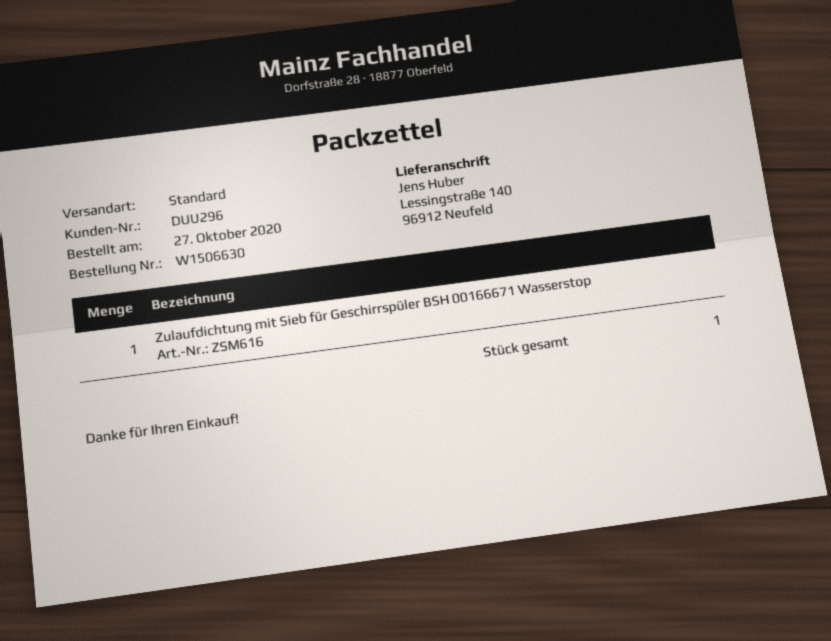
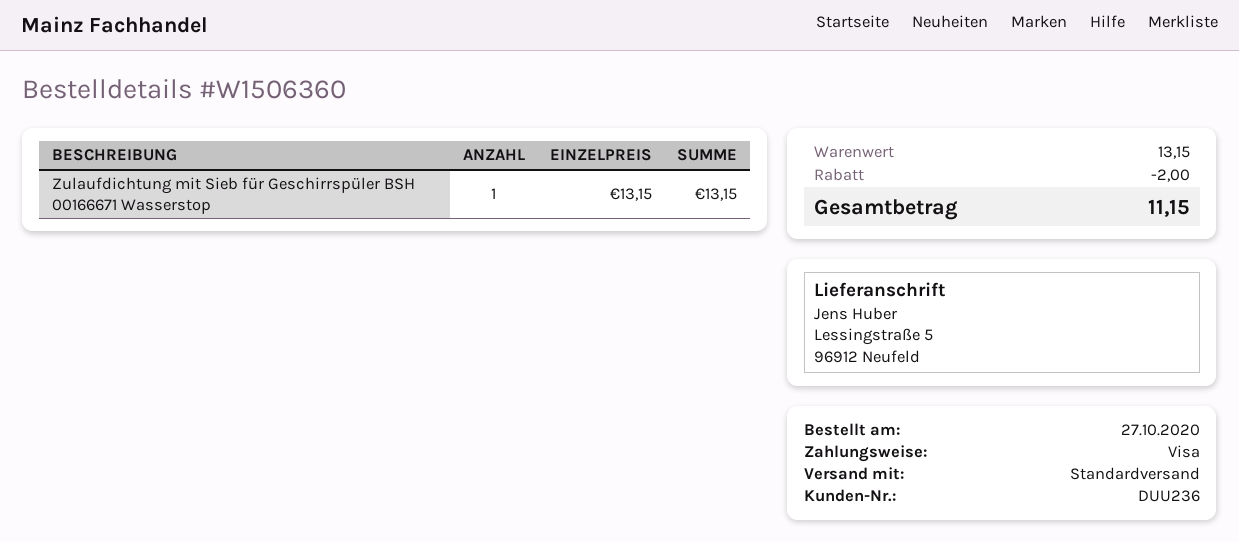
order number: W1506630 -> W1506360
customer number: DUU296 -> DUU236
ship to: Lessingstraße 140, 96912 Neufeld -> Lessingstraße 5, 96912 Neufeld

